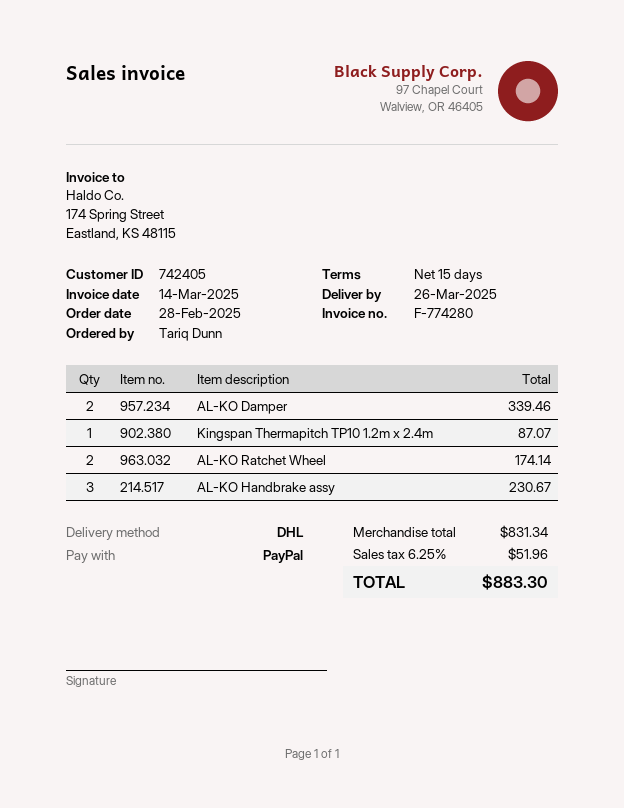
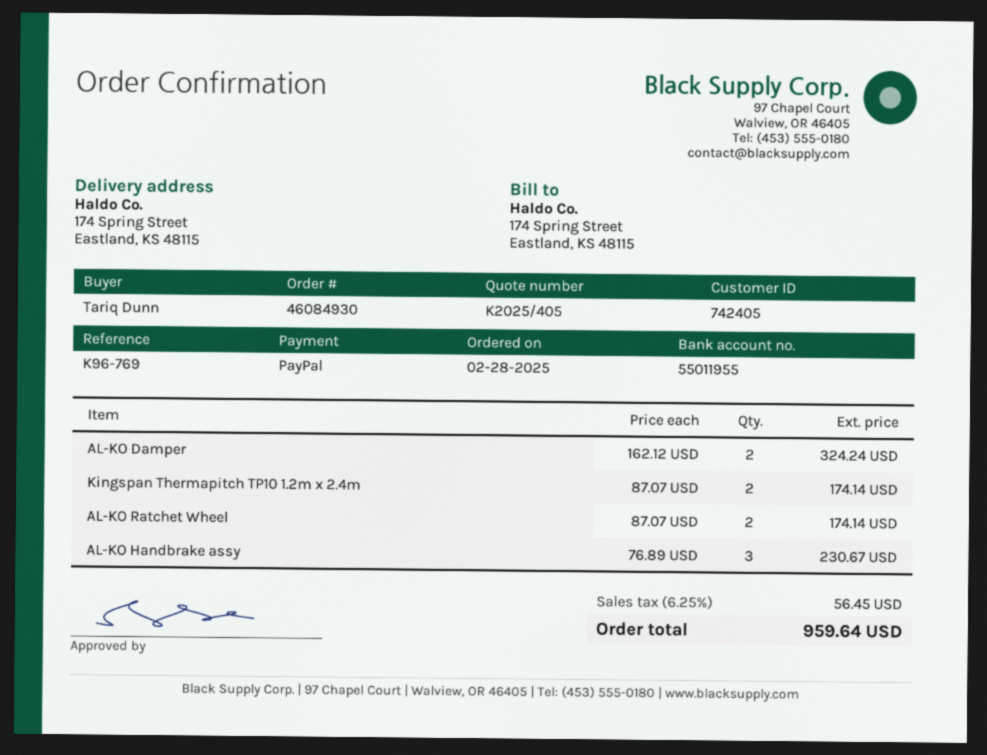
AL-KO Damper: 2 for 339.46 -> 2 for 324.24
Kingspan Thermapitch TP10 1.2m x 2.4m: 1 for 87.07 -> 2 for 174.14
tax: 6.25% = 51.96 -> 6.25% = 56.45
total: 883.30 -> 959.64

